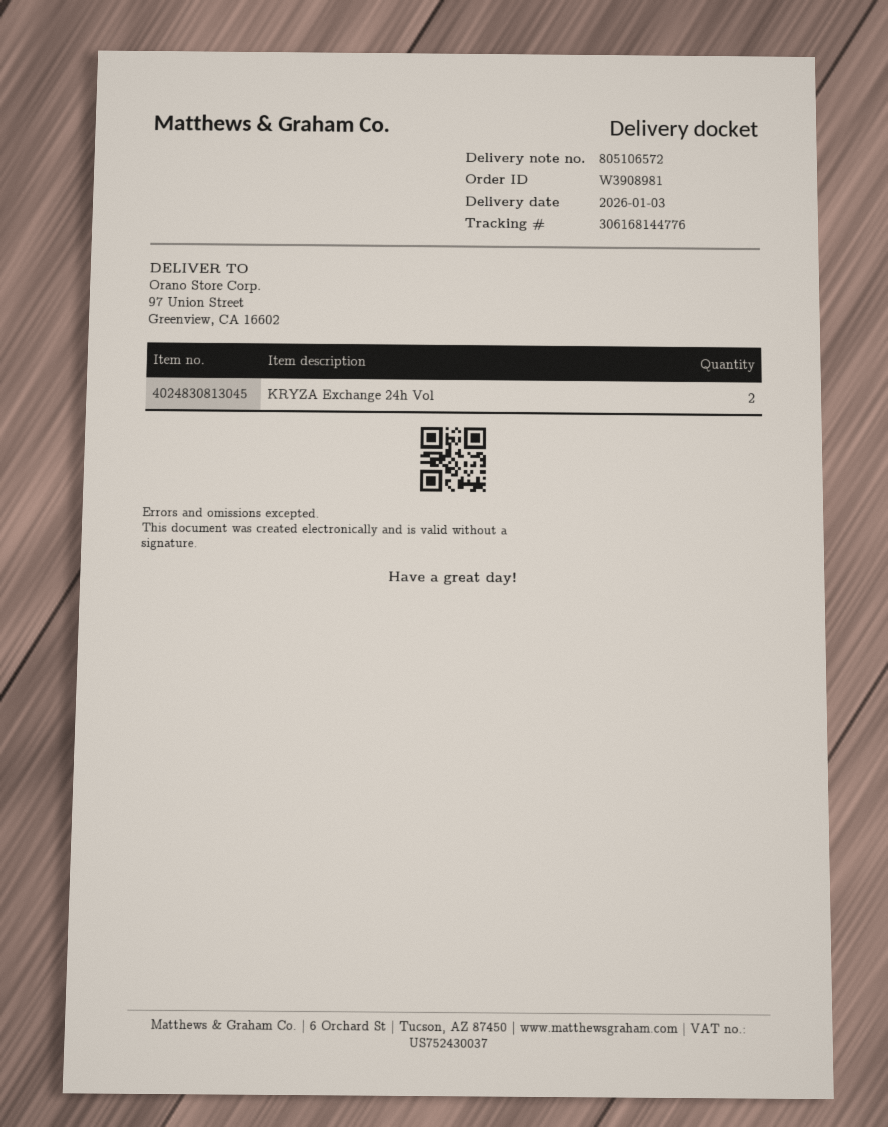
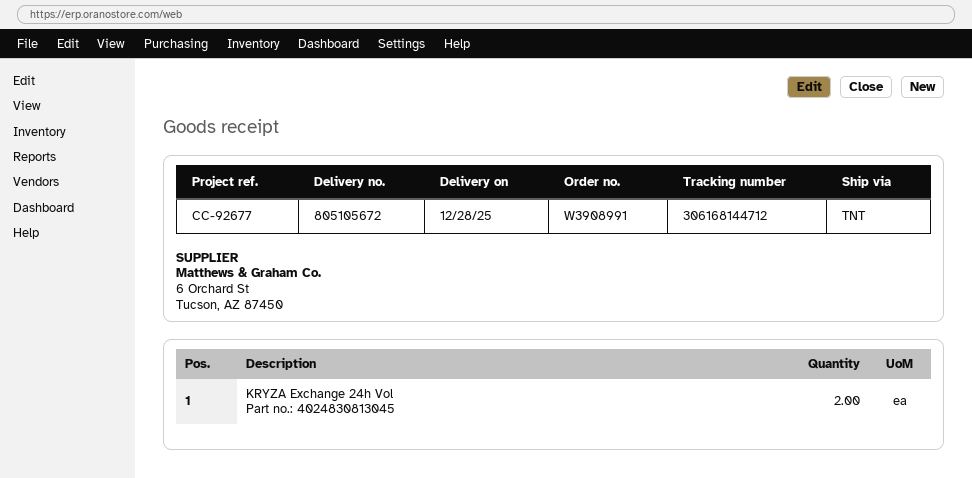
order number: W3908981 -> W3908991
delivery note number: 805106572 -> 805105672
delivery date: 2026-01-03 -> 2025-12-28
tracking number: 306168144776 -> 306168144712

